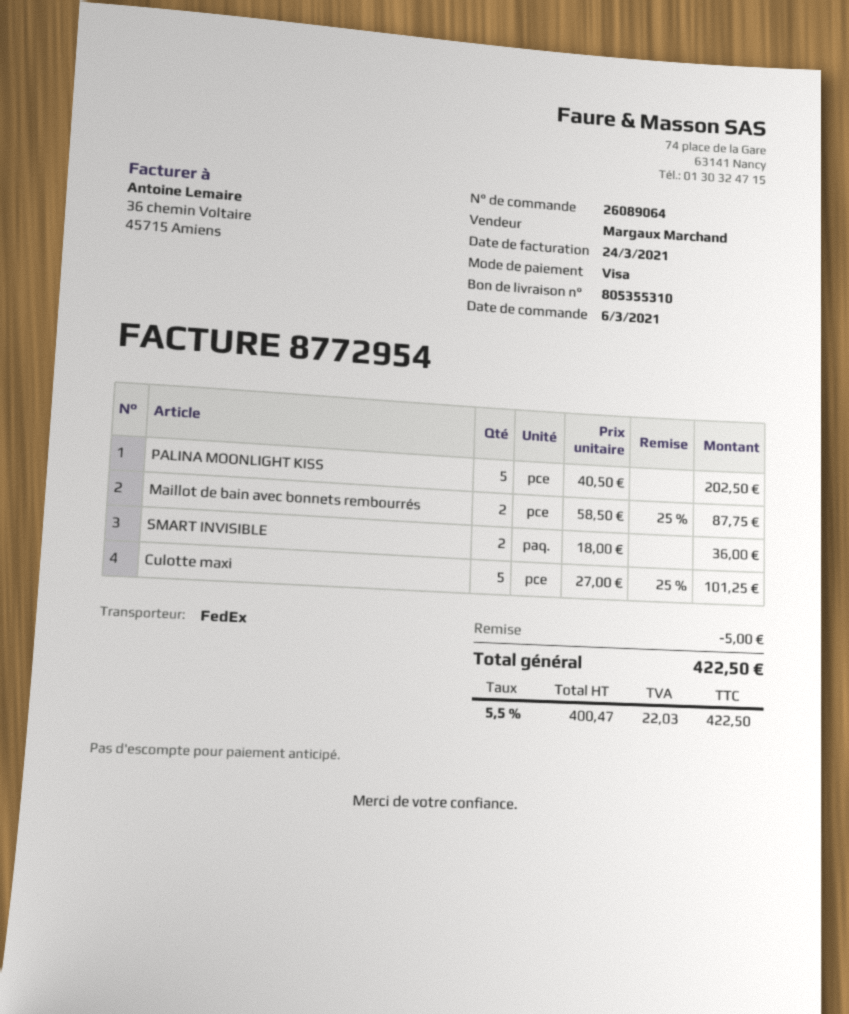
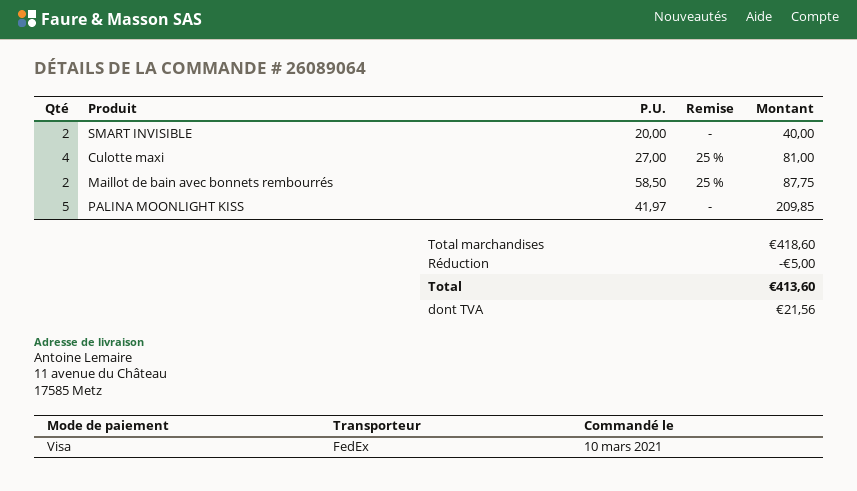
order date: 2021-03-06 -> 2021-03-10
PALINA MOONLIGHT KISS: 5 x 40.50 = 202.50 -> 5 x 41.97 = 209.85
SMART INVISIBLE: 2 x 18.00 = 36.00 -> 2 x 20.00 = 40.00
Culotte maxi: 5 x 27.00 - 25% = 101.25 -> 4 x 27.00 - 25% = 81.00
tax: 22.03 -> 21.56
total: 422.50 -> 413.60

